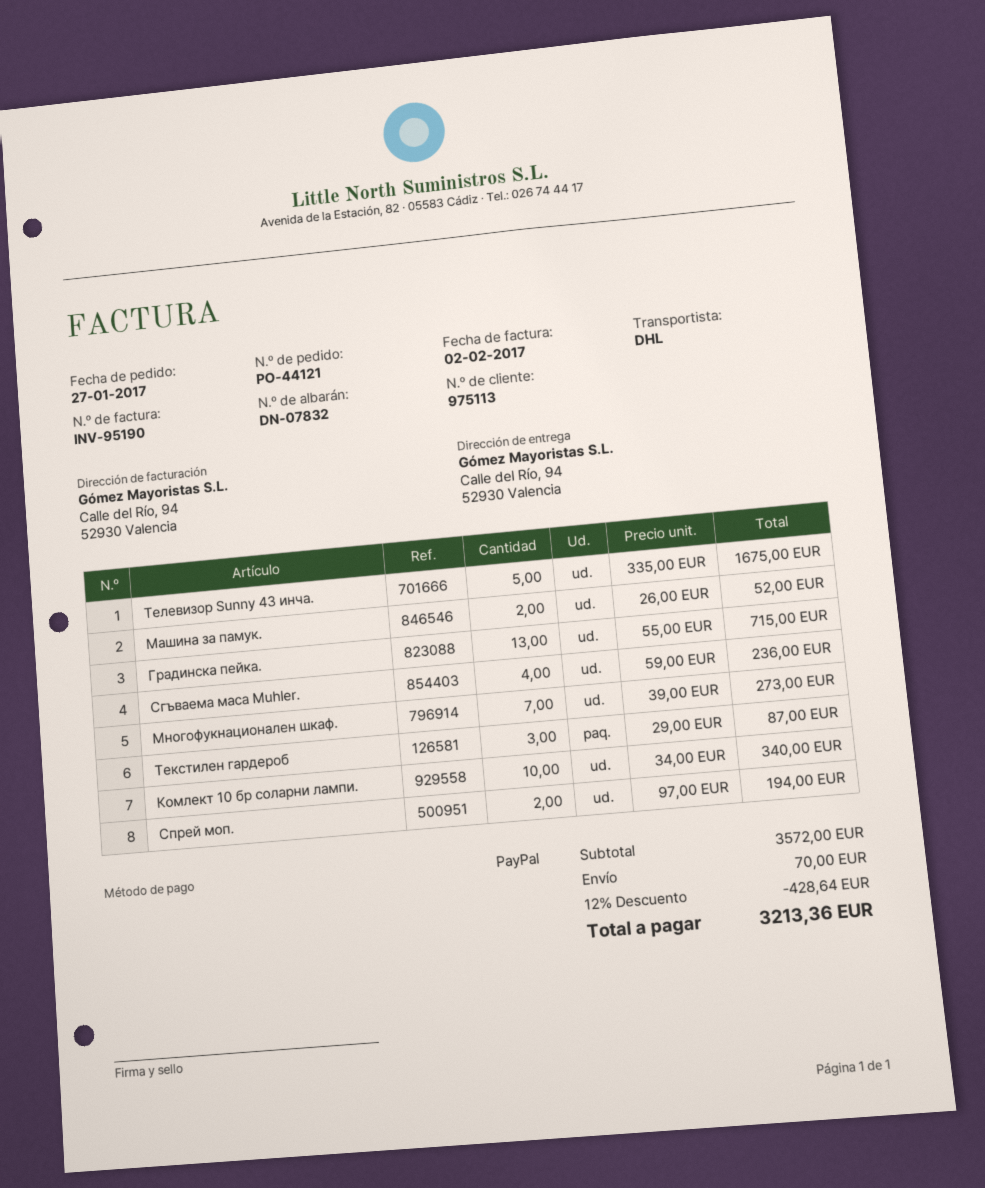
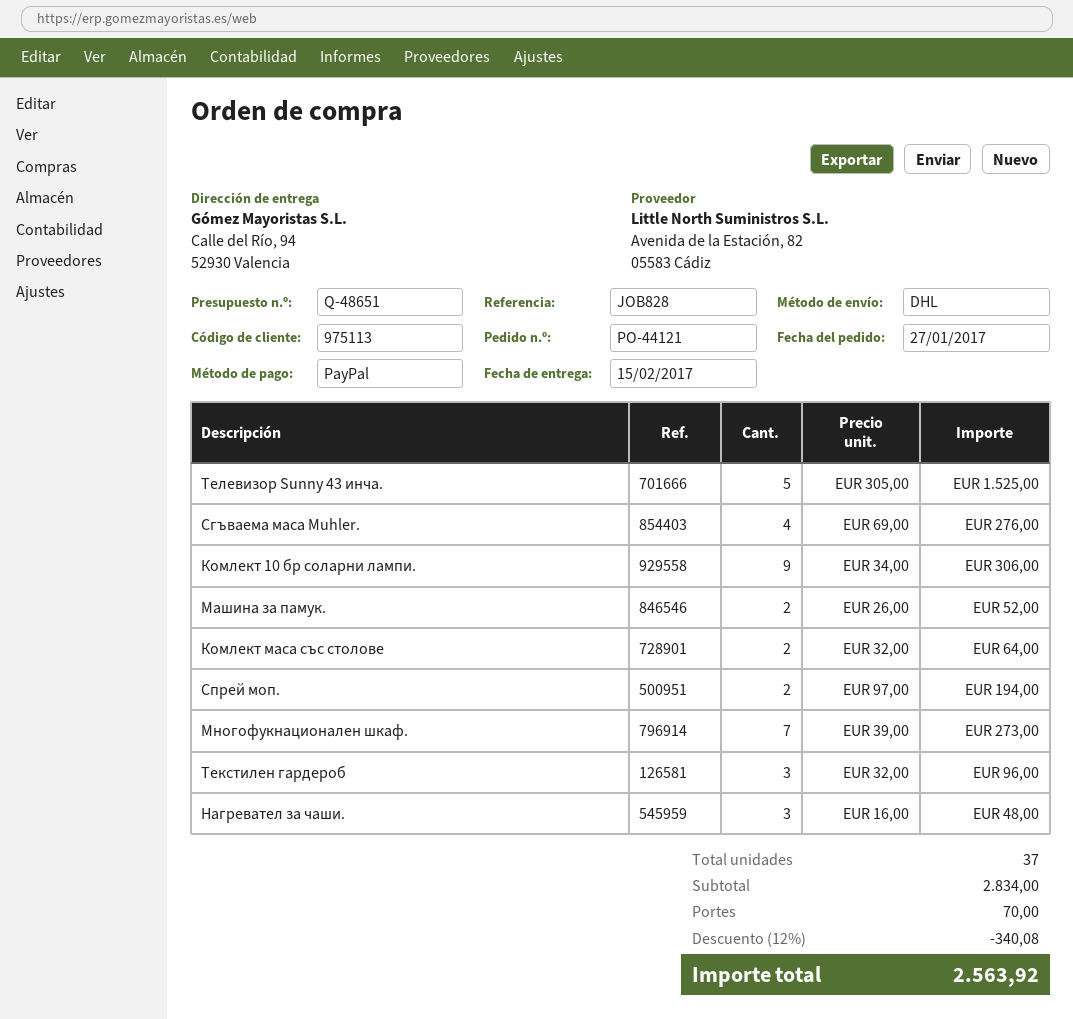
Телевизор Sunny 43 инча.: 5 x 335.00 = 1675.00 -> 5 x 305.00 = 1525.00
Градинска пейка.: 13 x 55.00 = 715.00 -> none
Сгъваема маса Muhler.: 4 x 59.00 = 236.00 -> 4 x 69.00 = 276.00
Текстилен гардероб: 3 x 29.00 = 87.00 -> 3 x 32.00 = 96.00
Комлект 10 бр соларни лампи.: 10 x 34.00 = 340.00 -> 9 x 34.00 = 306.00
Комлект маса със столове: none -> 2 x 32.00 = 64.00
Нагревател за чаши.: none -> 3 x 16.00 = 48.00
subtotal: 3572.00 -> 2834.00
discount: 12% = 428.64 -> 12% = 340.08
total: 3213.36 -> 2563.92

